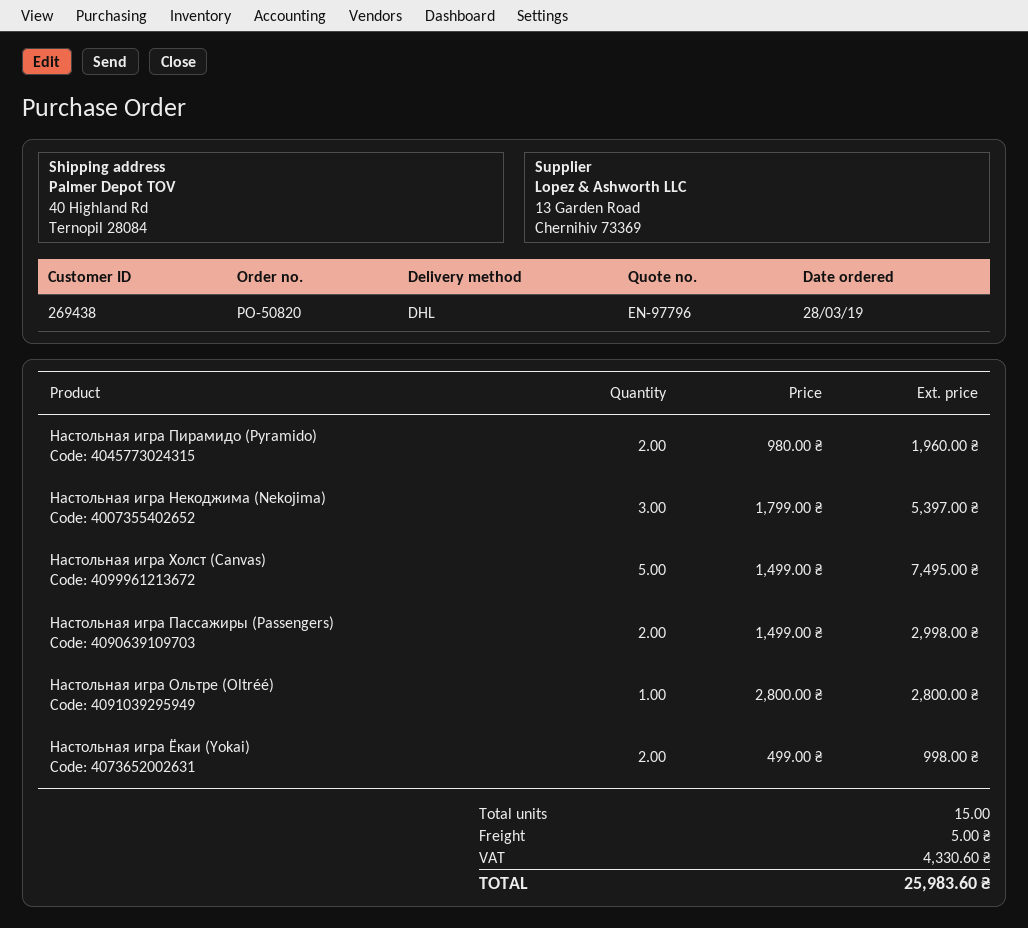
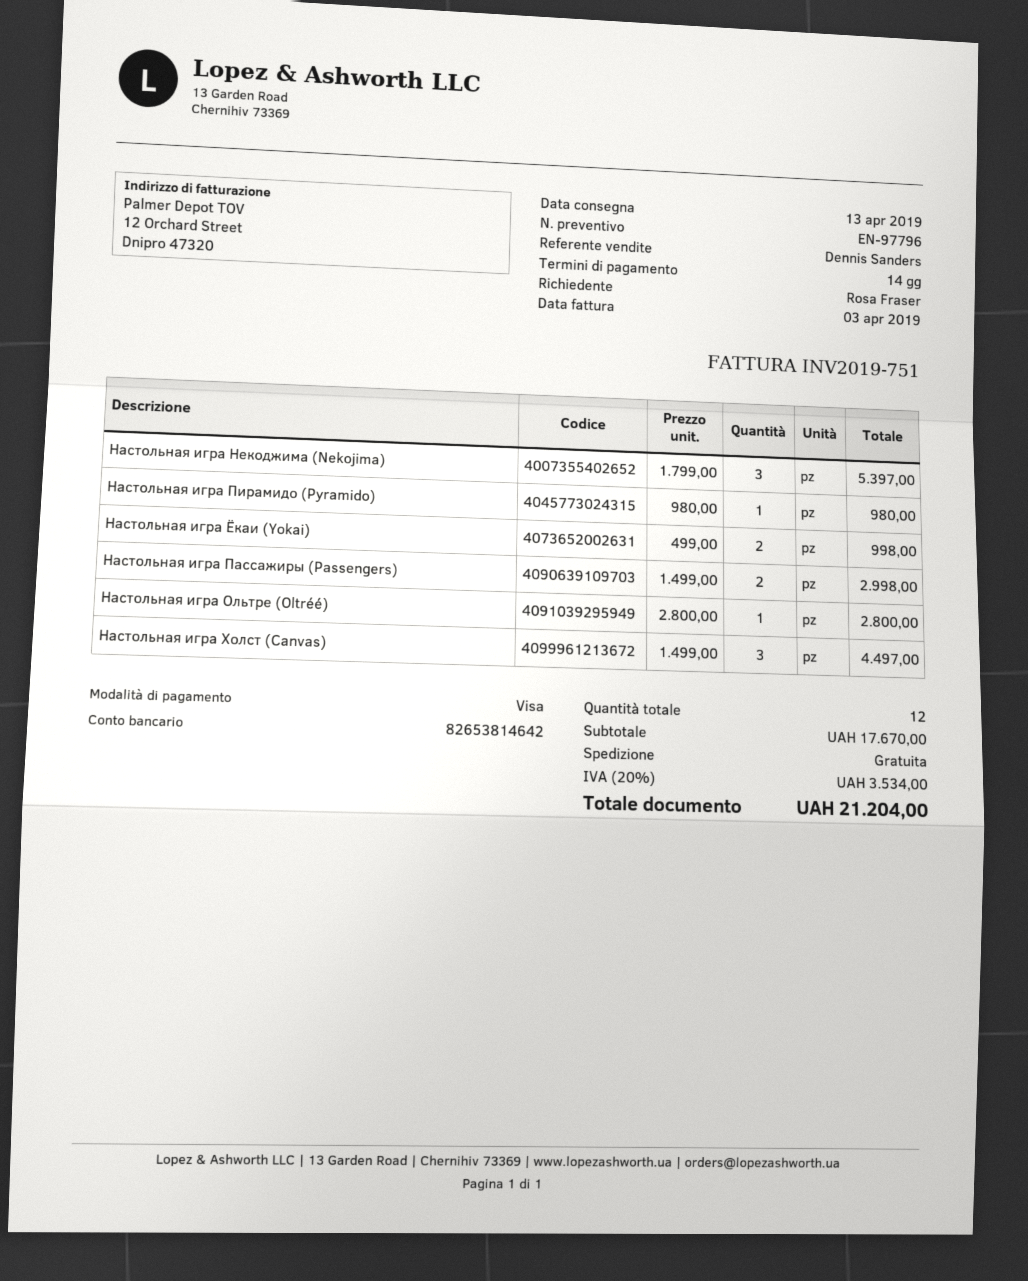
Настольная игра Пирамидо (Pyramido): 2 x 980.00 = 1960.00 -> 1 x 980.00 = 980.00
Настольная игра Холст (Canvas): 5 x 1499.00 = 7495.00 -> 3 x 1499.00 = 4497.00
total quantity: 15 -> 12
shipping: 5.00 -> 0.00
tax: 4330.60 -> 3534.00
total: 25983.60 -> 21204.00

